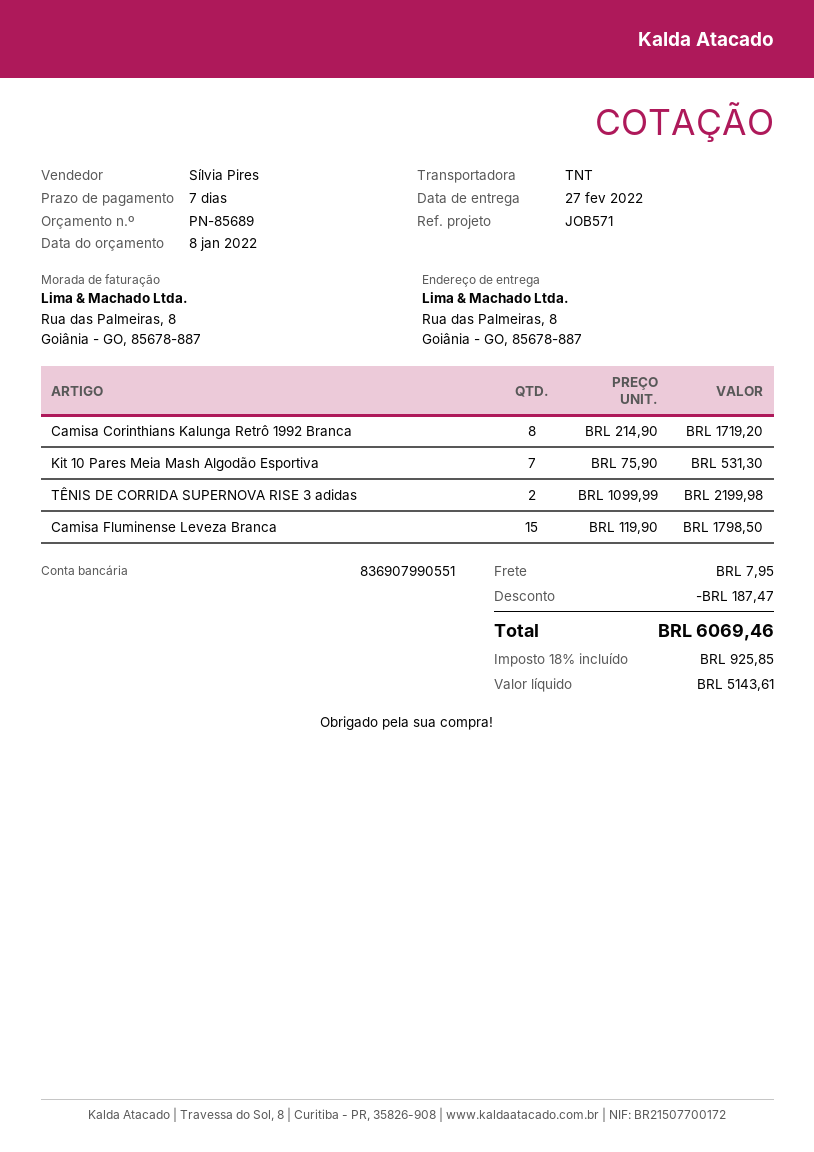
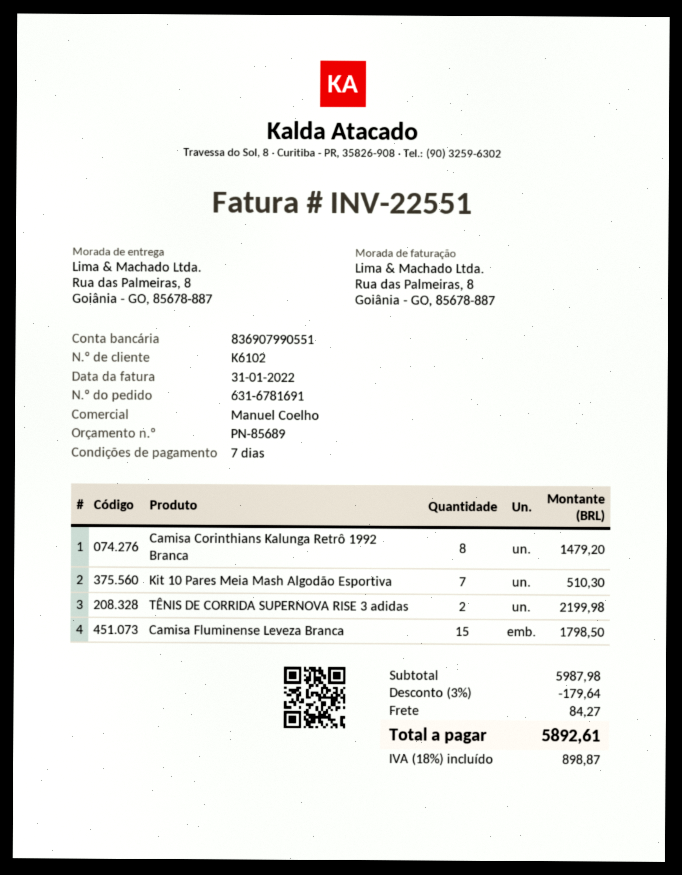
sales rep: Sílvia Pires -> Manuel Coelho
Camisa Corinthians Kalunga Retrô 1992 Branca: 8 for 1719.20 -> 8 for 1479.20
Kit 10 Pares Meia Mash Algodão Esportiva: 7 for 531.30 -> 7 for 510.30
discount: 187.47 -> 179.64
shipping: 7.95 -> 84.27
tax: 18% = 925.85 -> 18% = 898.87
total: 6069.46 -> 5892.61

